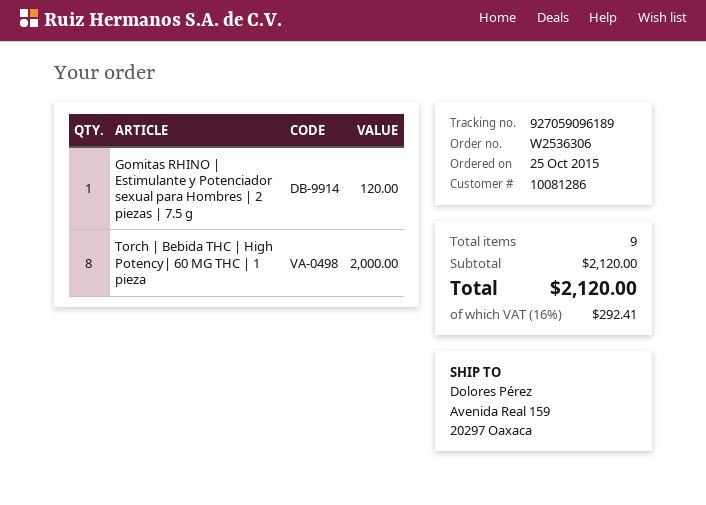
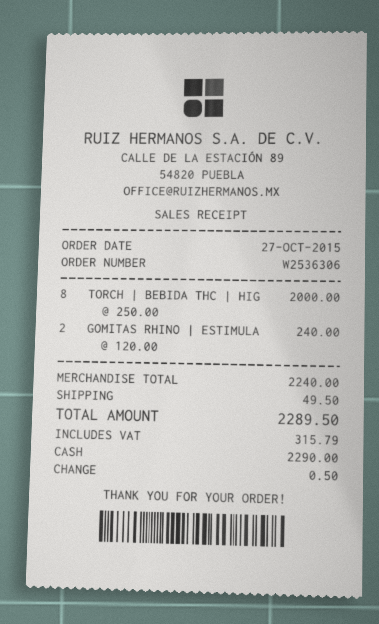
order date: 2015-10-25 -> 2015-10-27
Gomitas RHINO | Estimulante y Potenciador sexual para Hombres | 2 piezas | 7.5 g: 1 for 120.00 -> 2 for 240.00
subtotal: 2120.00 -> 2240.00
shipping: none -> 49.50
tax: 292.41 -> 315.79
total: 2120.00 -> 2289.50

